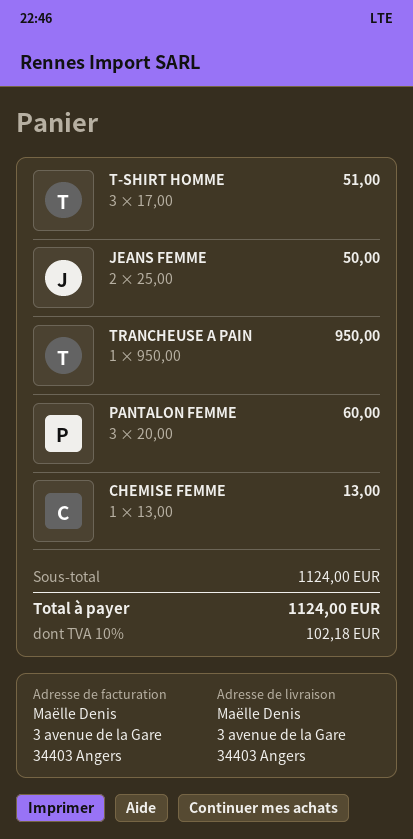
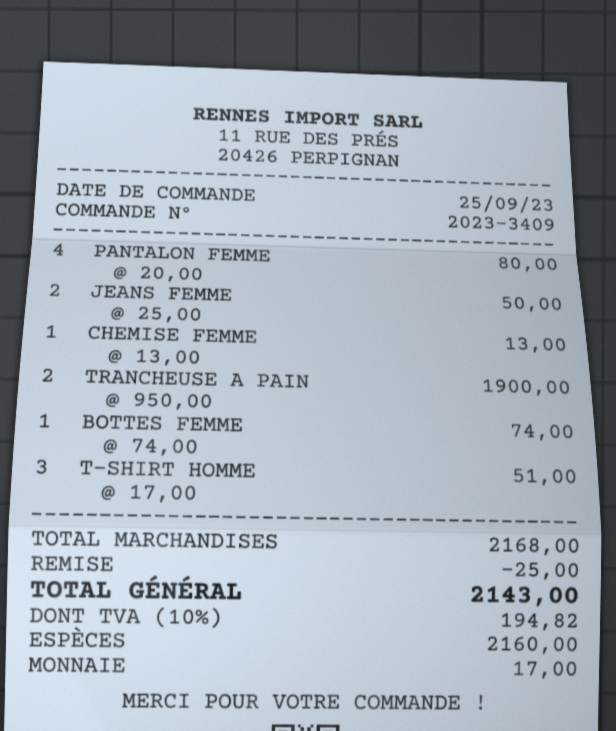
TRANCHEUSE A PAIN: 1 x 950.00 = 950.00 -> 2 x 950.00 = 1900.00
PANTALON FEMME: 3 x 20.00 = 60.00 -> 4 x 20.00 = 80.00
BOTTES FEMME: none -> 1 x 74.00 = 74.00
subtotal: 1124.00 -> 2168.00
discount: none -> 25.00
tax: 10% = 102.18 -> 10% = 194.82
total: 1124.00 -> 2143.00

